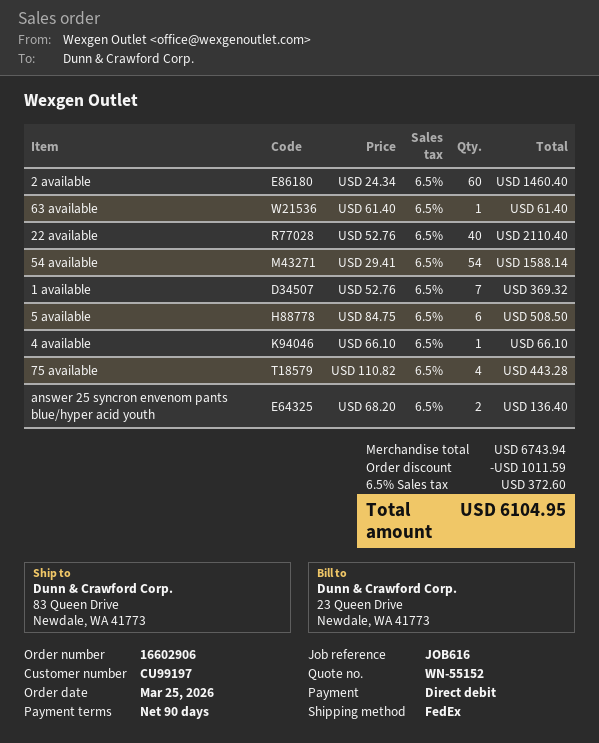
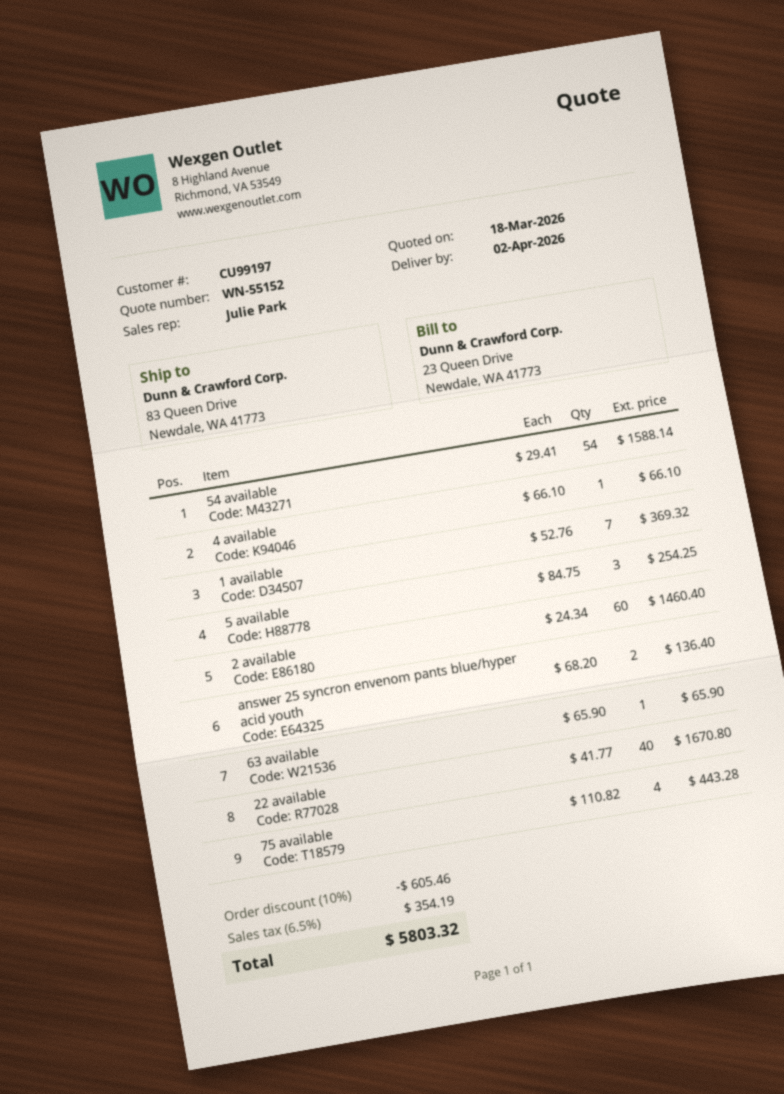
63 available: 1 x 61.40 = 61.40 -> 1 x 65.90 = 65.90
22 available: 40 x 52.76 = 2110.40 -> 40 x 41.77 = 1670.80
5 available: 6 x 84.75 = 508.50 -> 3 x 84.75 = 254.25
discount: 1011.59 -> 605.46
tax: 6.5% = 372.60 -> 6.5% = 354.19
total: 6104.95 -> 5803.32

